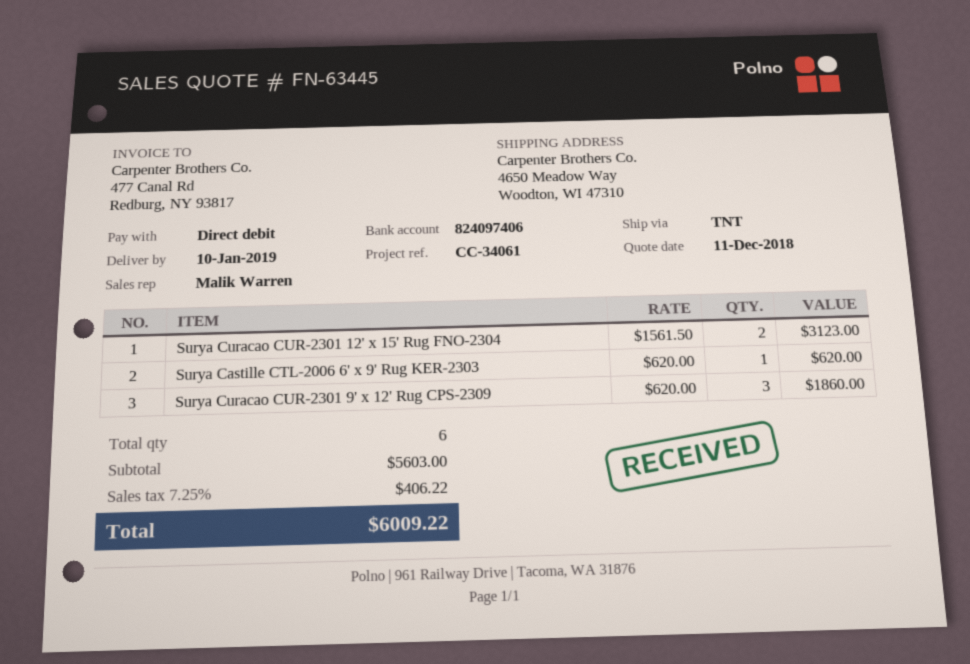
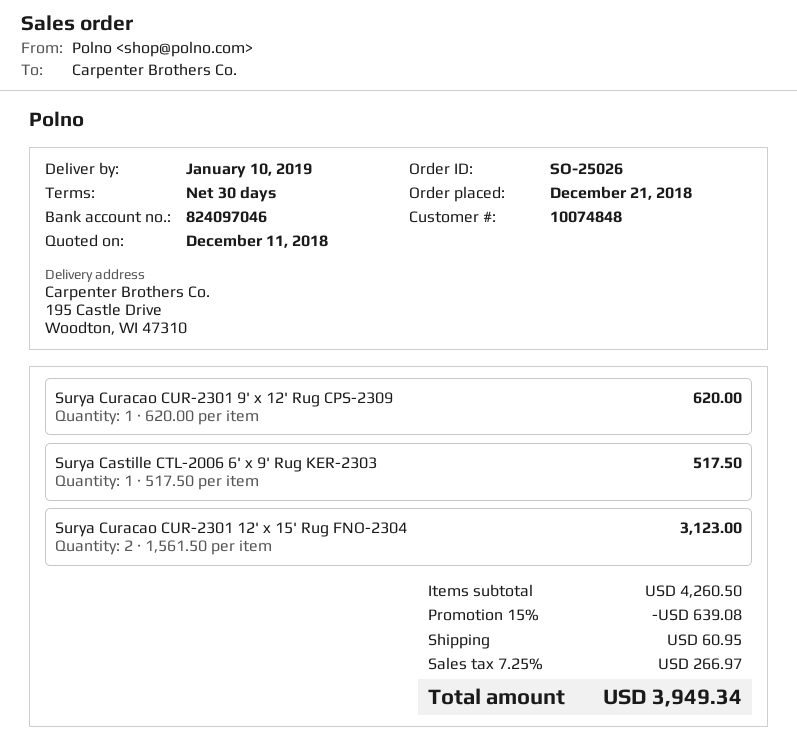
bank account: 824097406 -> 824097046
ship to: 4650 Meadow Way, Woodton, WI 47310 -> 195 Castle Drive, Woodton, WI 47310
Surya Castille CTL-2006 6' x 9' Rug KER-2303: 1 x 620.00 = 620.00 -> 1 x 517.50 = 517.50
Surya Curacao CUR-2301 9' x 12' Rug CPS-2309: 3 x 620.00 = 1860.00 -> 1 x 620.00 = 620.00
subtotal: 5603.00 -> 4260.50
discount: none -> 15% = 639.08
shipping: none -> 60.95
tax: 7.25% = 406.22 -> 7.25% = 266.97
total: 6009.22 -> 3949.34

